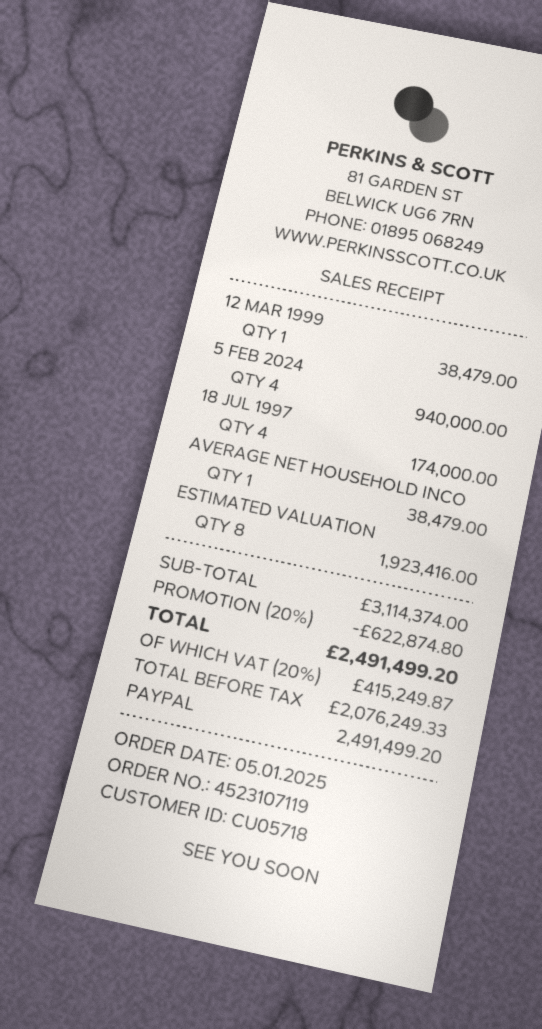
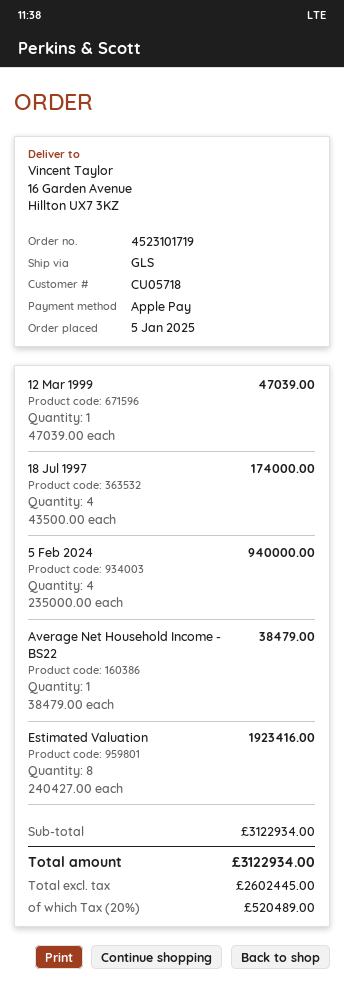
order number: 4523107119 -> 4523101719
payment method: PayPal -> Apple Pay
12 MAR 1999: 1 for 38479.00 -> 1 for 47039.00
subtotal: 3114374.00 -> 3122934.00
discount: 20% = 622874.80 -> none
net: 2076249.33 -> 2602445.00
tax: 20% = 415249.87 -> 20% = 520489.00
total: 2491499.20 -> 3122934.00

